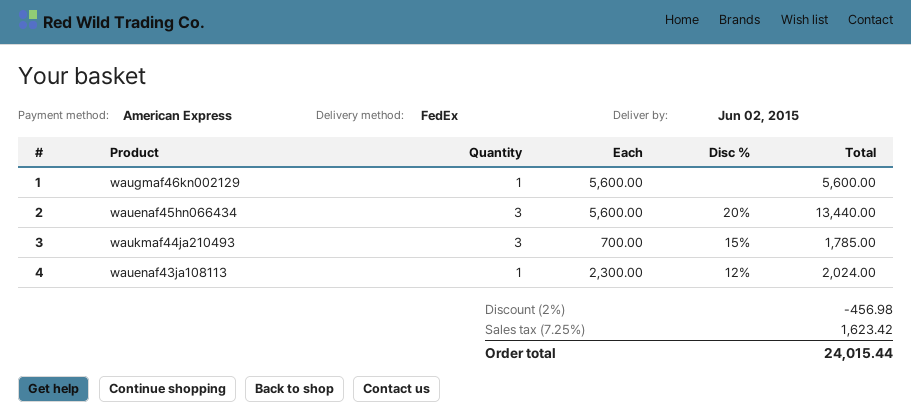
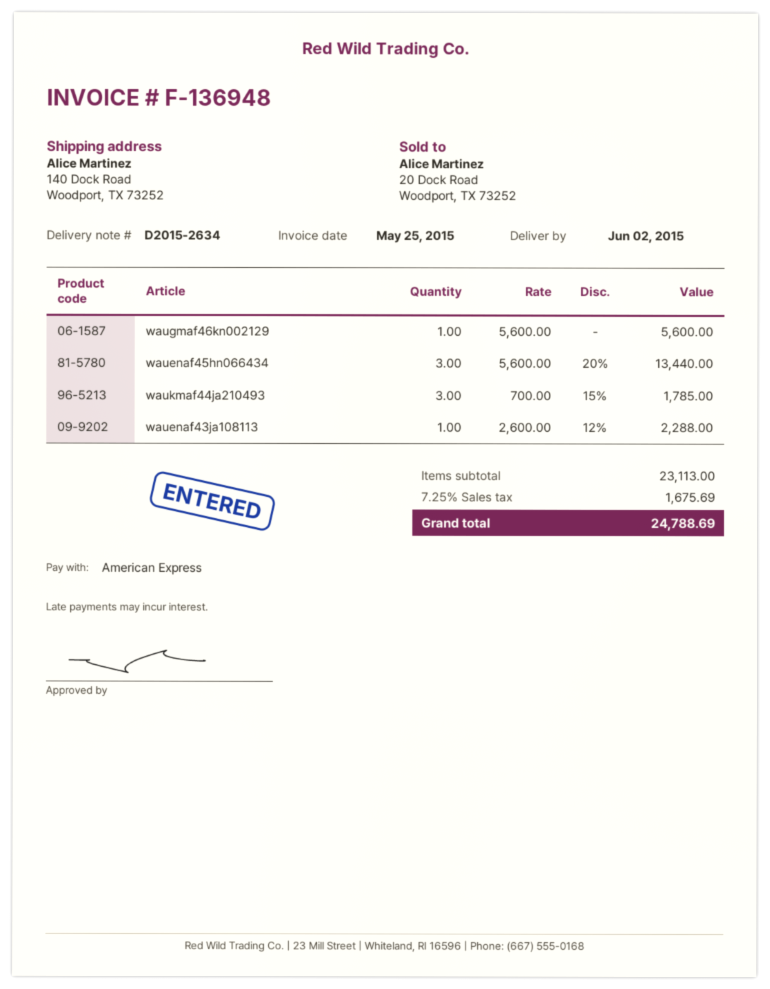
wauenaf43ja108113: 1 x 2300.00 - 12% = 2024.00 -> 1 x 2600.00 - 12% = 2288.00
discount: 2% = 456.98 -> none
tax: 7.25% = 1623.42 -> 7.25% = 1675.69
total: 24015.44 -> 24788.69

